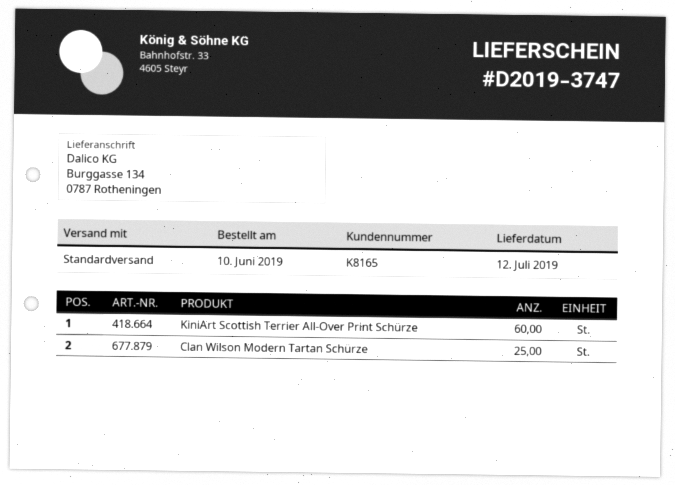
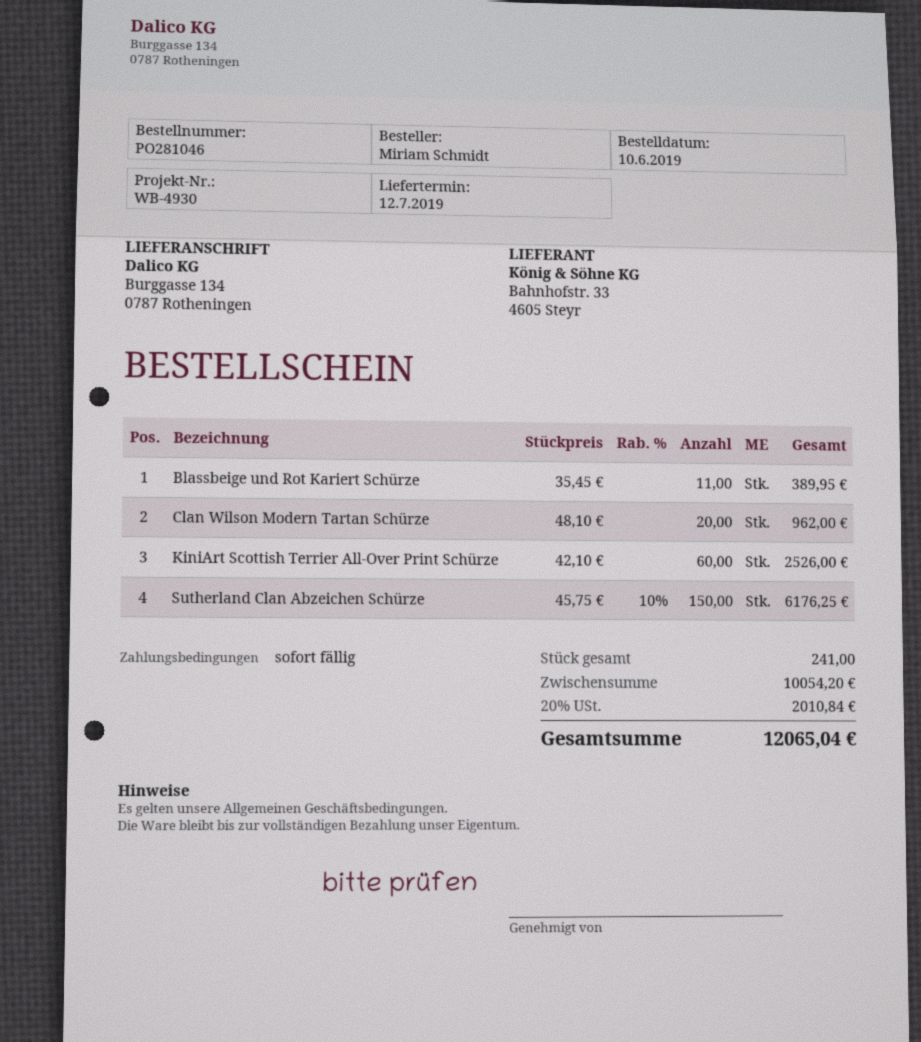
Clan Wilson Modern Tartan Schürze: 25 -> 20
Blassbeige und Rot Kariert Schürze: none -> 11
Sutherland Clan Abzeichen Schürze: none -> 150

